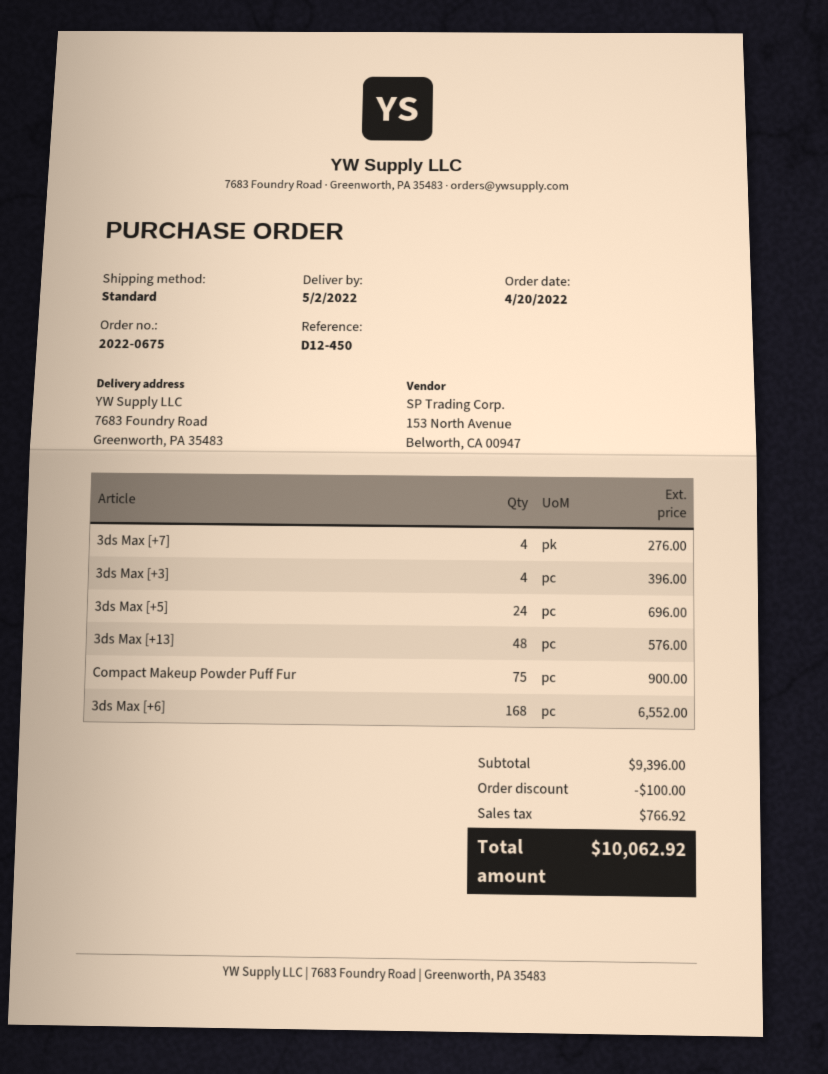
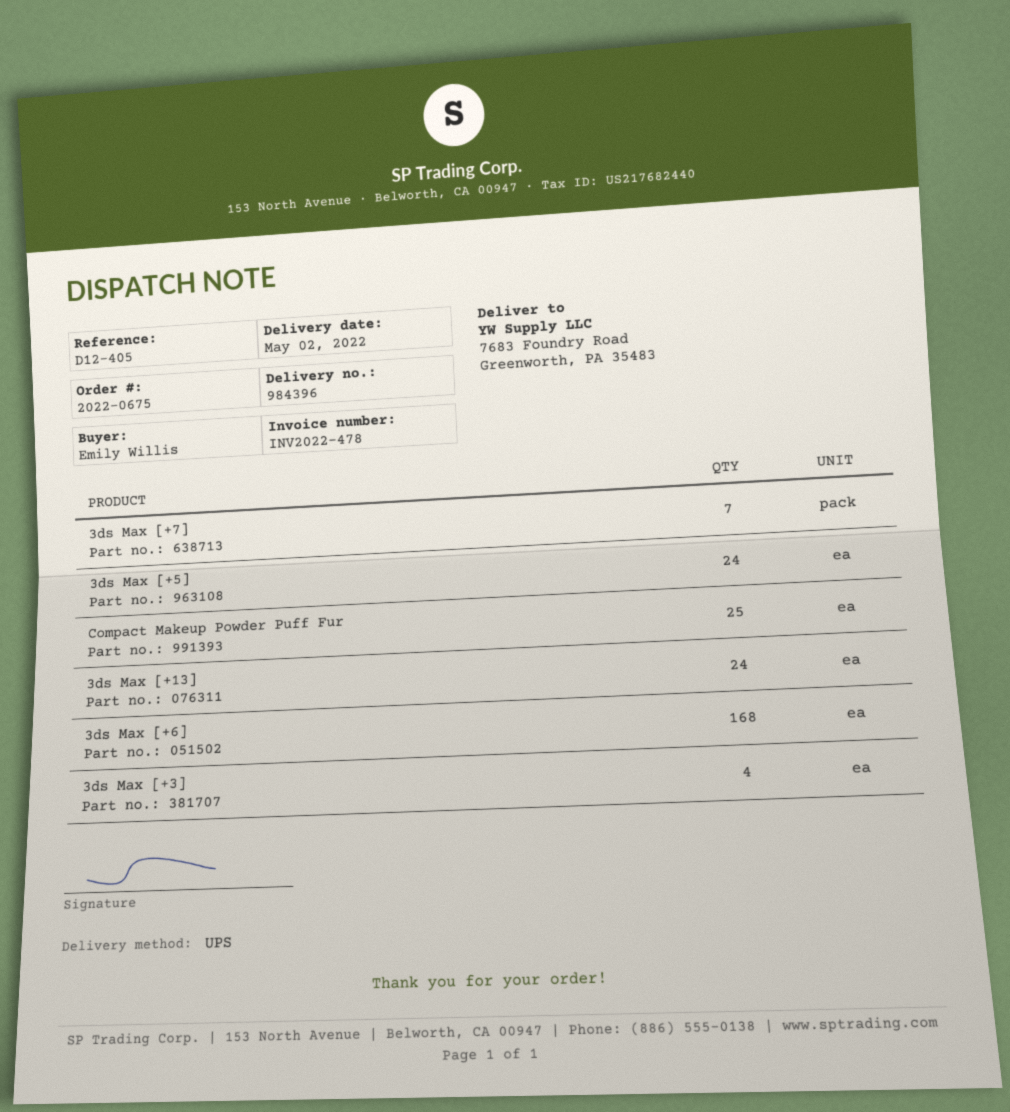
reference: D12-450 -> D12-405
shipping method: standard -> UPS
3ds Max [+7]: 4 -> 7
3ds Max [+13]: 48 -> 24
Compact Makeup Powder Puff Fur: 75 -> 25

